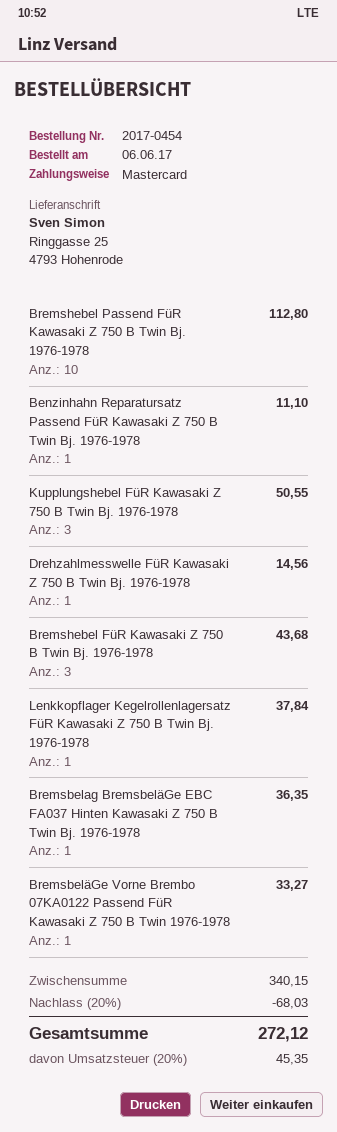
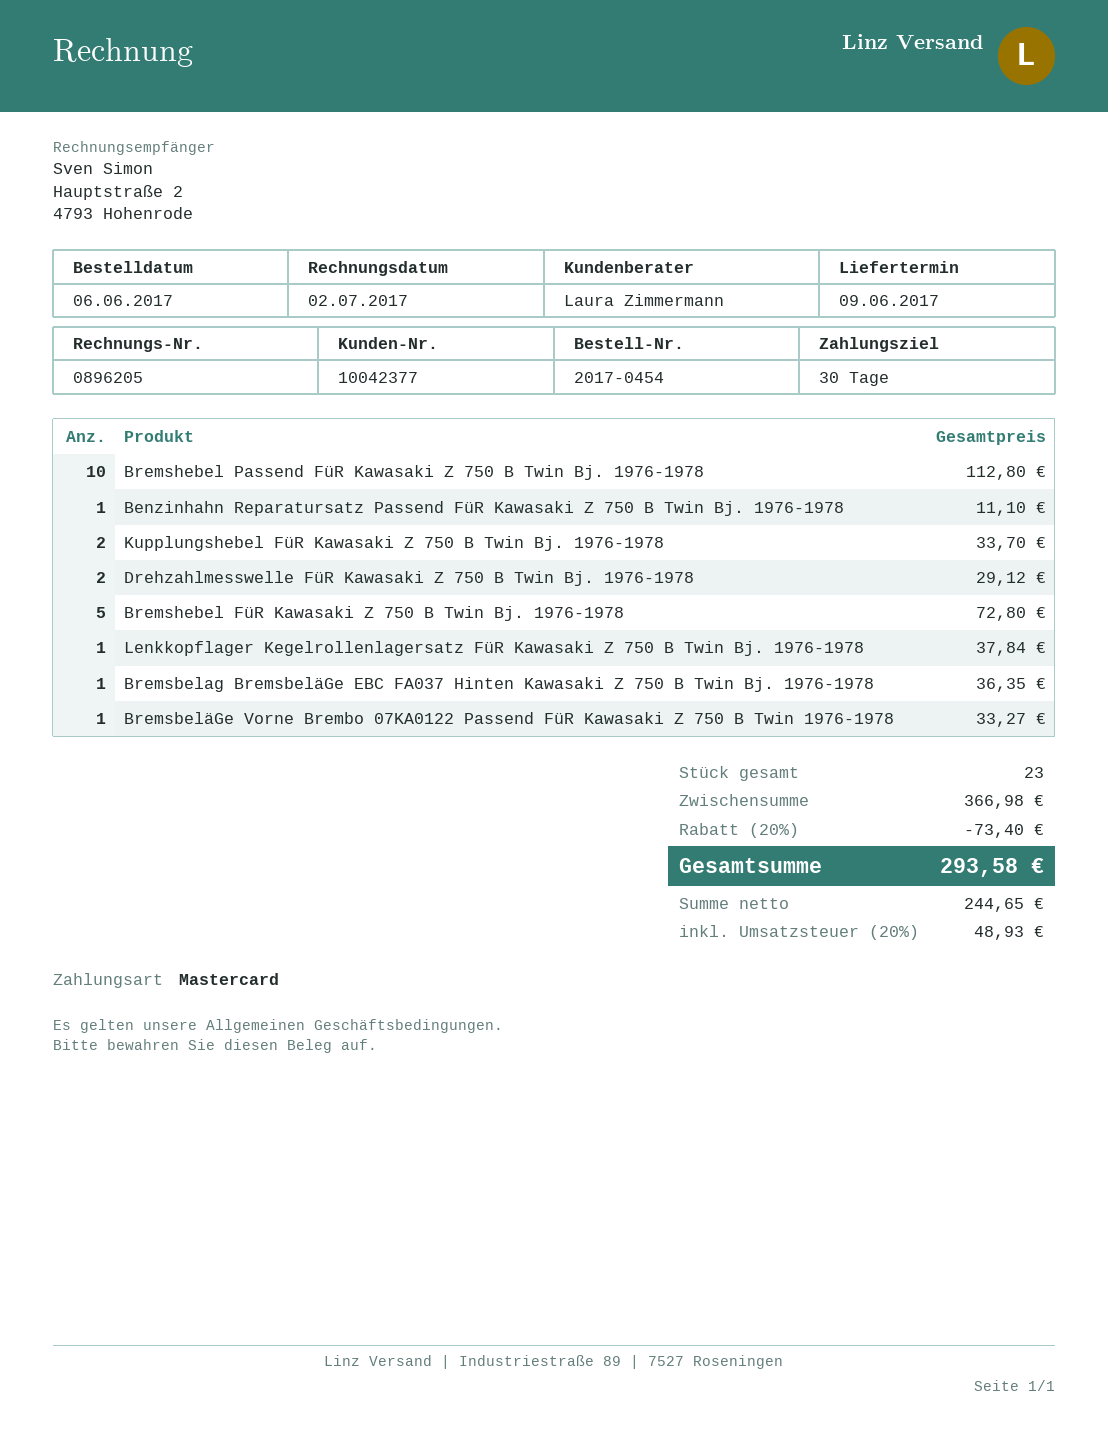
Kupplungshebel FüR Kawasaki Z 750 B Twin Bj. 1976-1978: 3 for 50.55 -> 2 for 33.70
Drehzahlmesswelle FüR Kawasaki Z 750 B Twin Bj. 1976-1978: 1 for 14.56 -> 2 for 29.12
Bremshebel FüR Kawasaki Z 750 B Twin Bj. 1976-1978: 3 for 43.68 -> 5 for 72.80
subtotal: 340.15 -> 366.98
discount: 20% = 68.03 -> 20% = 73.40
tax: 20% = 45.35 -> 20% = 48.93
total: 272.12 -> 293.58

